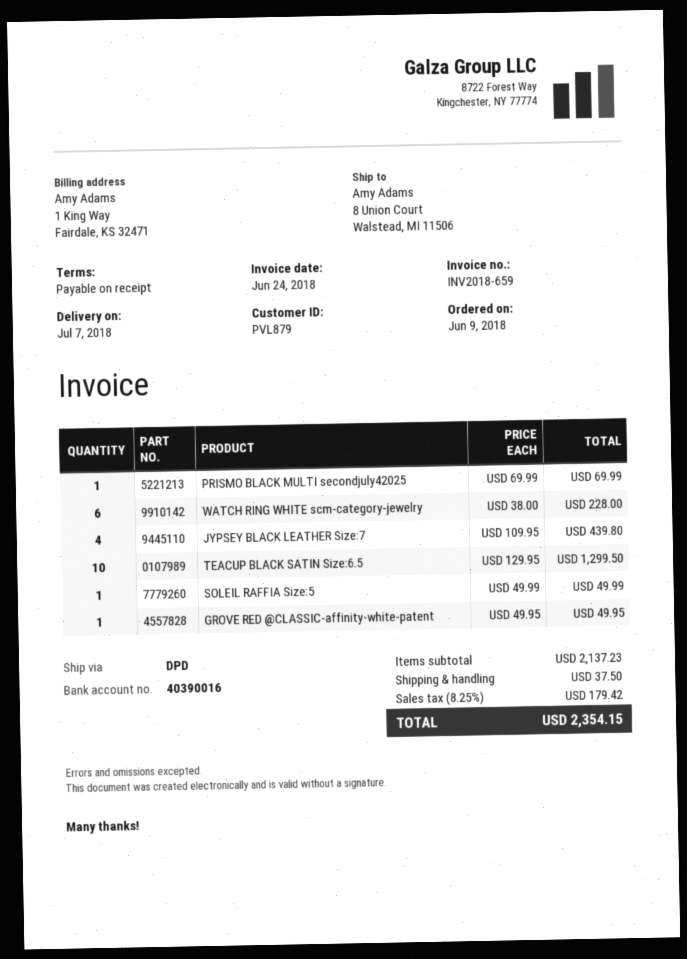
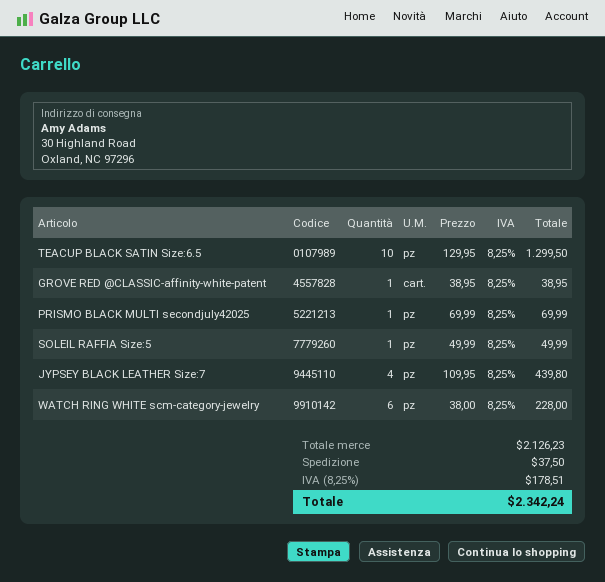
ship to: 8 Union Court, Walstead, MI 11506 -> 30 Highland Road, Oxland, NC 97296
GROVE RED @CLASSIC-affinity-white-patent: 1 x 49.95 = 49.95 -> 1 x 38.95 = 38.95
subtotal: 2137.23 -> 2126.23
tax: 8.25% = 179.42 -> 8.25% = 178.51
total: 2354.15 -> 2342.24

